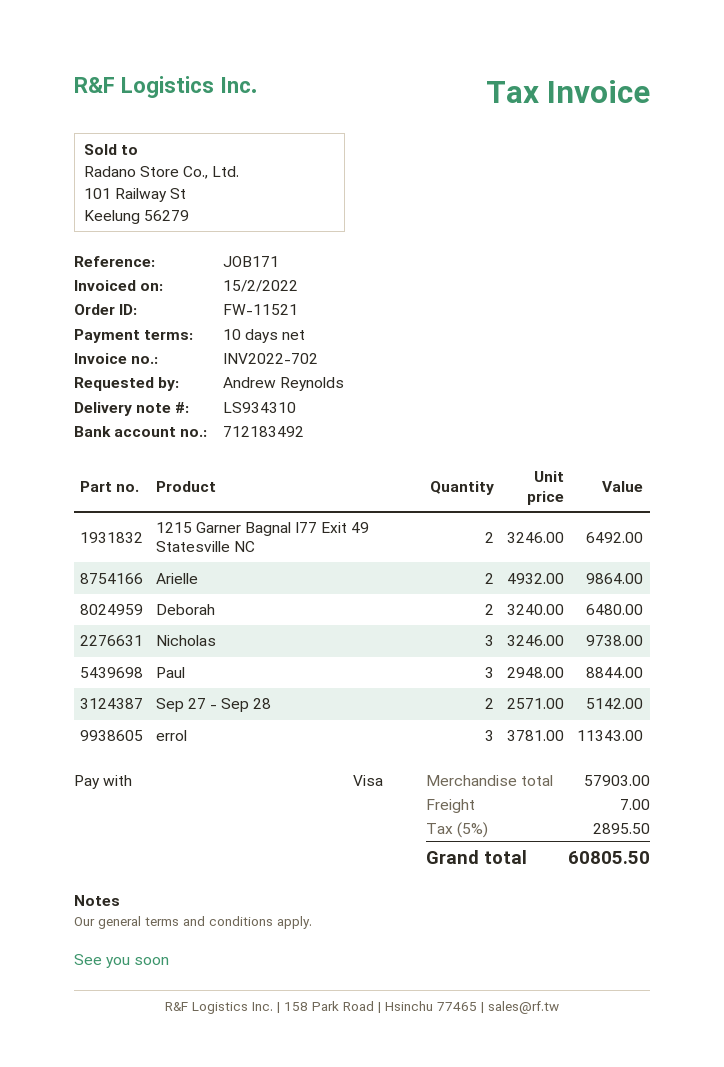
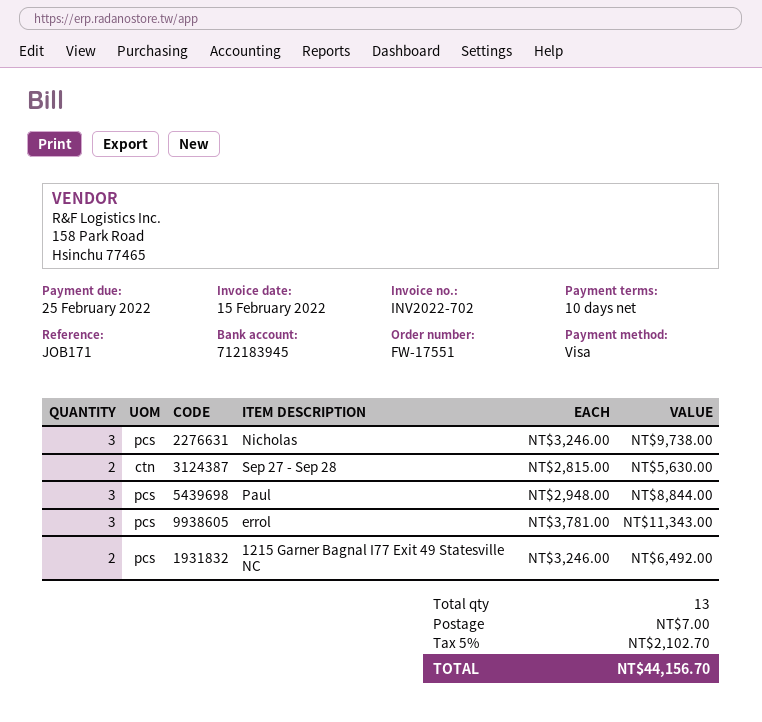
order number: FW-11521 -> FW-17551
bank account: 712183492 -> 712183945
Arielle: 2 x 4932.00 = 9864.00 -> none
Deborah: 2 x 3240.00 = 6480.00 -> none
Sep 27 - Sep 28: 2 x 2571.00 = 5142.00 -> 2 x 2815.00 = 5630.00
tax: 5% = 2895.50 -> 5% = 2102.70
total: 60805.50 -> 44156.70

